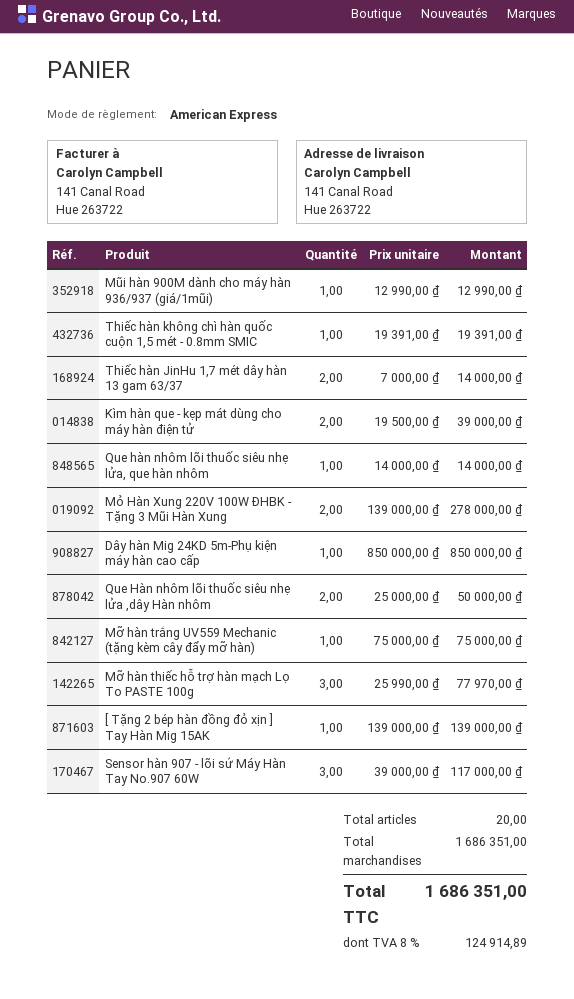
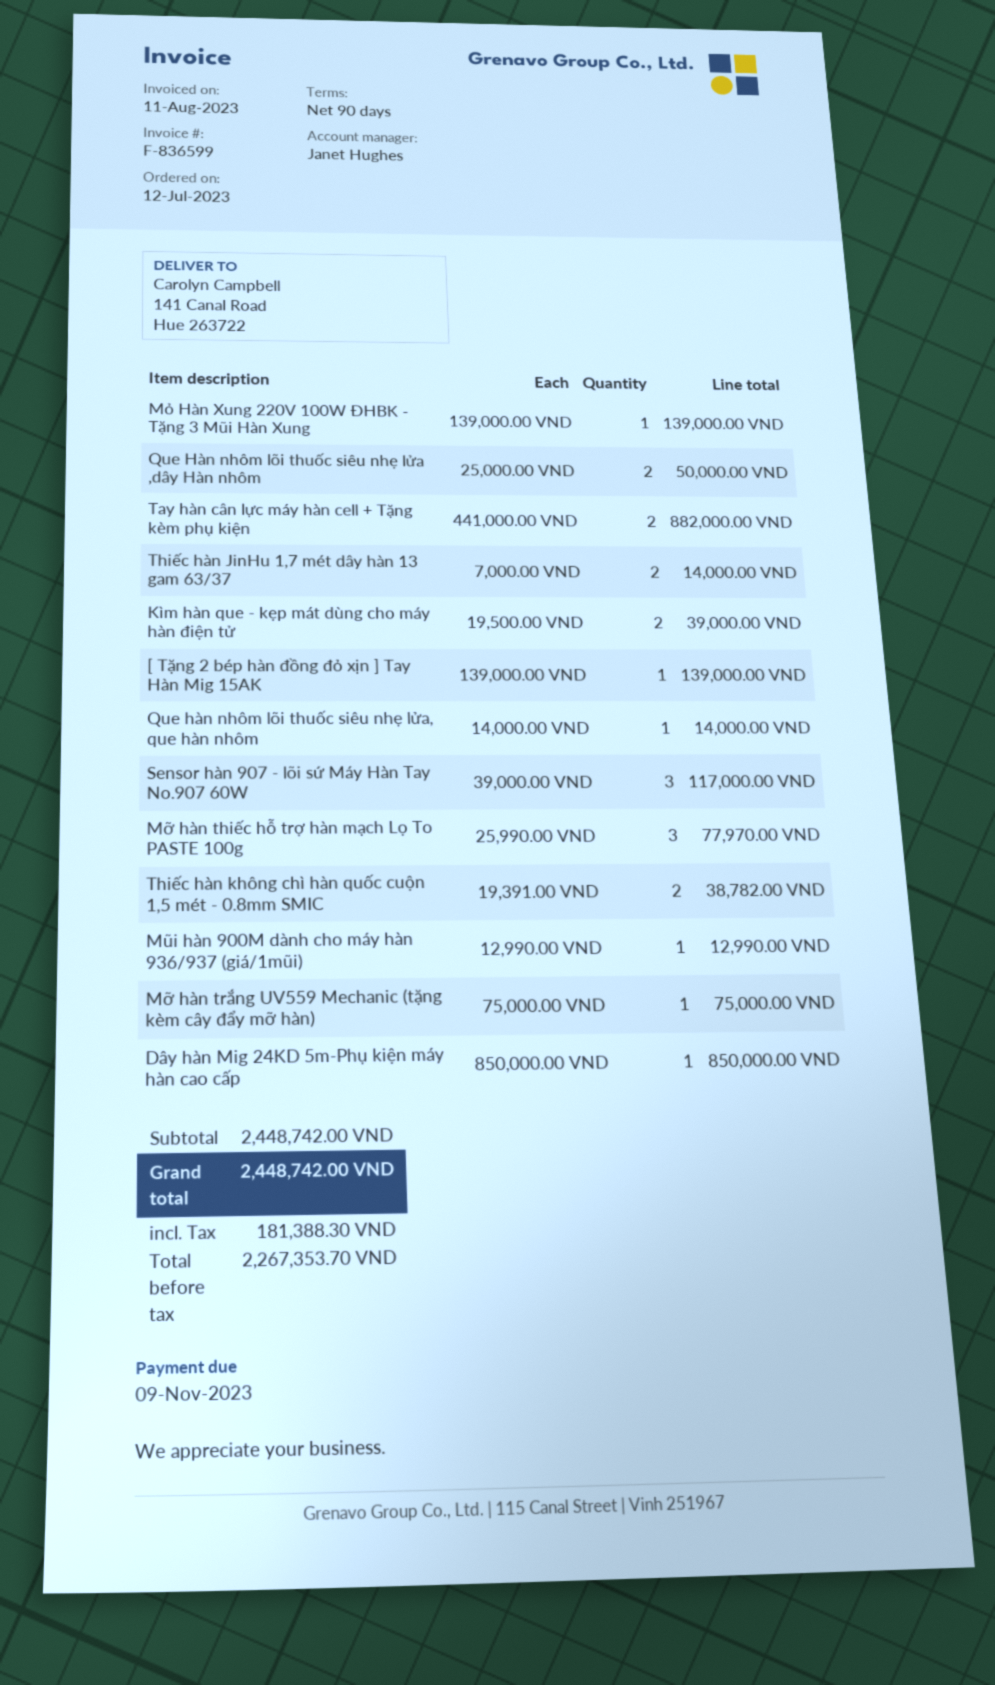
Thiếc hàn không chì hàn quốc cuộn 1,5 mét - 0.8mm SMIC: 1 x 19391.00 = 19391.00 -> 2 x 19391.00 = 38782.00
Mỏ Hàn Xung 220V 100W ĐHBK - Tặng 3 Mũi Hàn Xung: 2 x 139000.00 = 278000.00 -> 1 x 139000.00 = 139000.00
Tay hàn cân lực máy hàn cell + Tặng kèm phụ kiện: none -> 2 x 441000.00 = 882000.00
subtotal: 1686351.00 -> 2448742.00
tax: 124914.89 -> 181388.30
total: 1686351.00 -> 2448742.00

